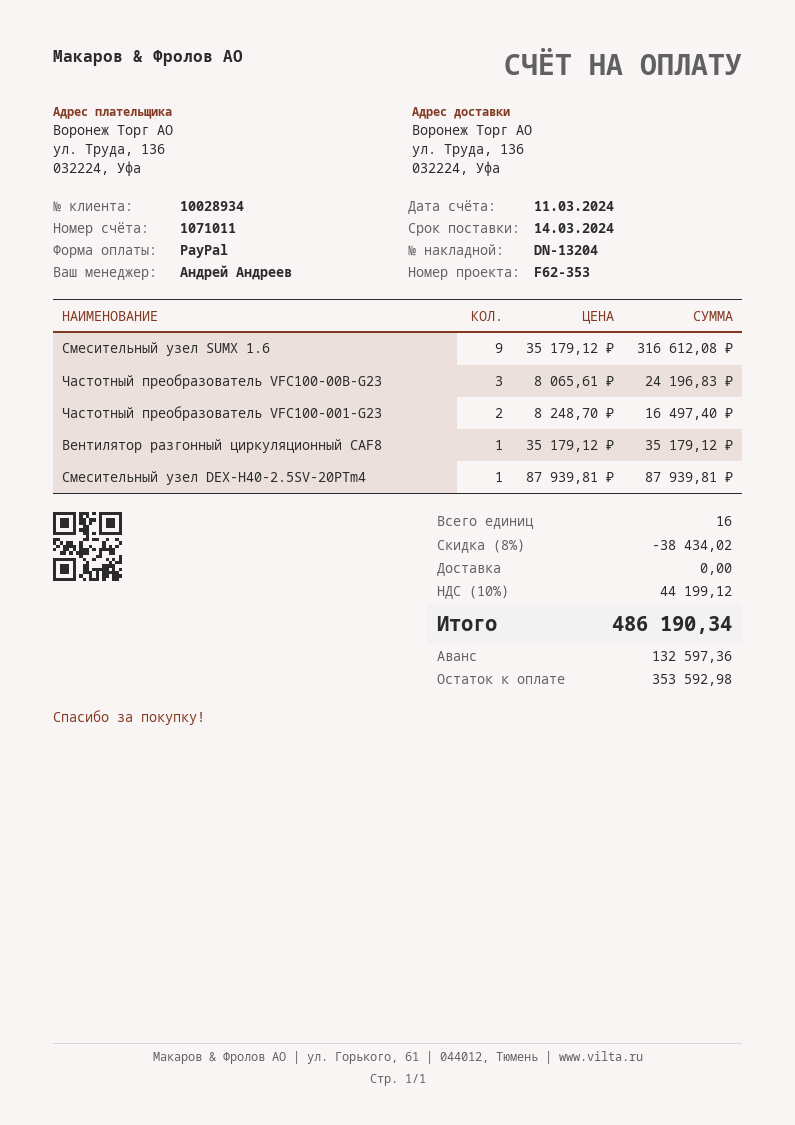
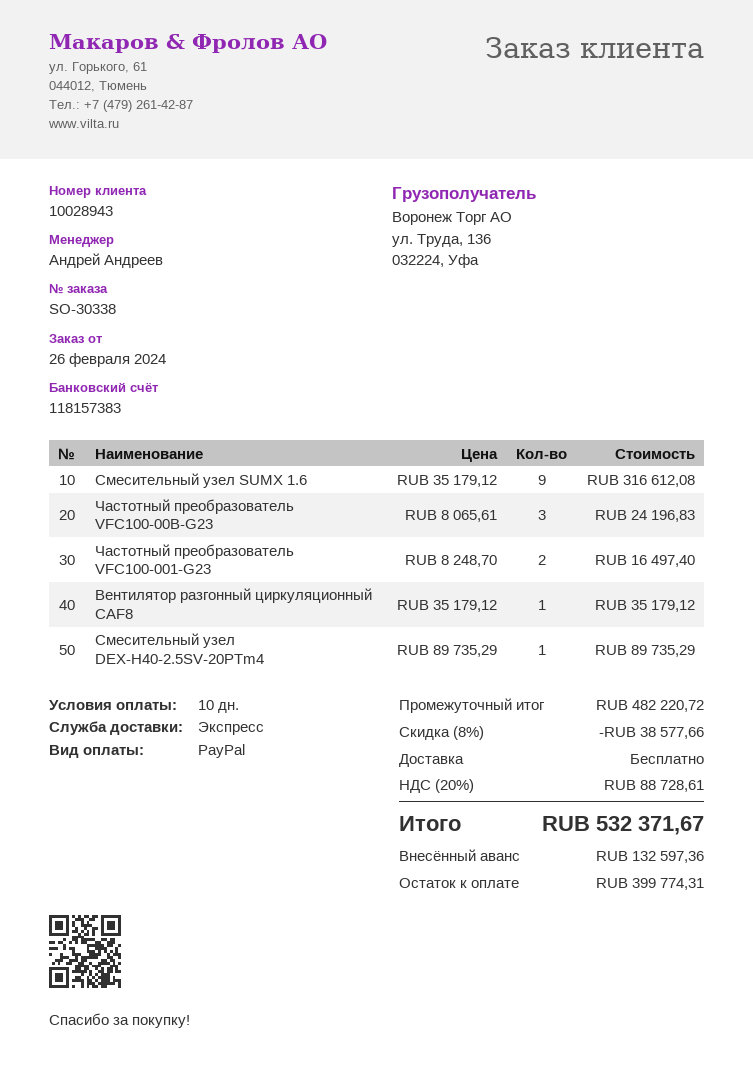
customer number: 10028934 -> 10028943
Смесительный узел DEX-H40-2.5SV-20PTm4: 1 x 87939.81 = 87939.81 -> 1 x 89735.29 = 89735.29
discount: 8% = 38434.02 -> 8% = 38577.66
tax: 10% = 44199.12 -> 20% = 88728.61
total: 486190.34 -> 532371.67
balance: 353592.98 -> 399774.31

